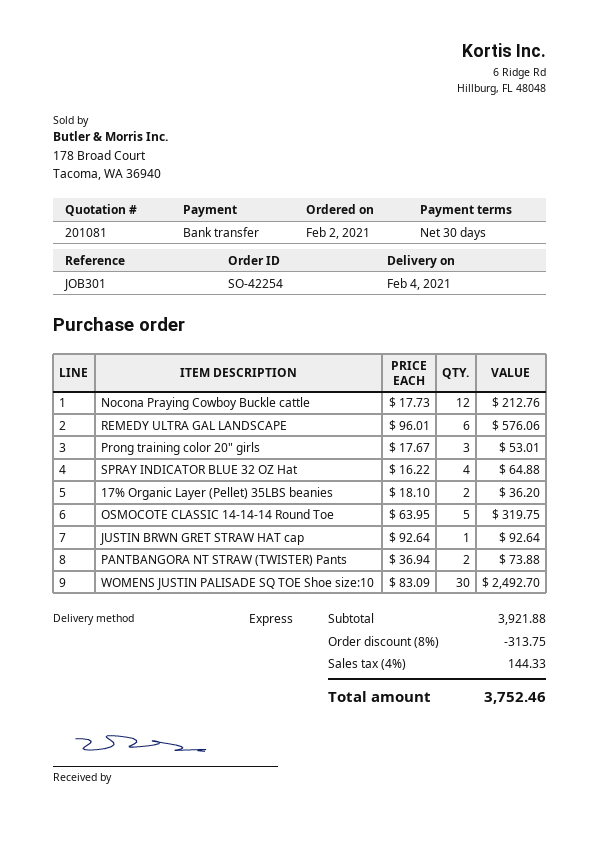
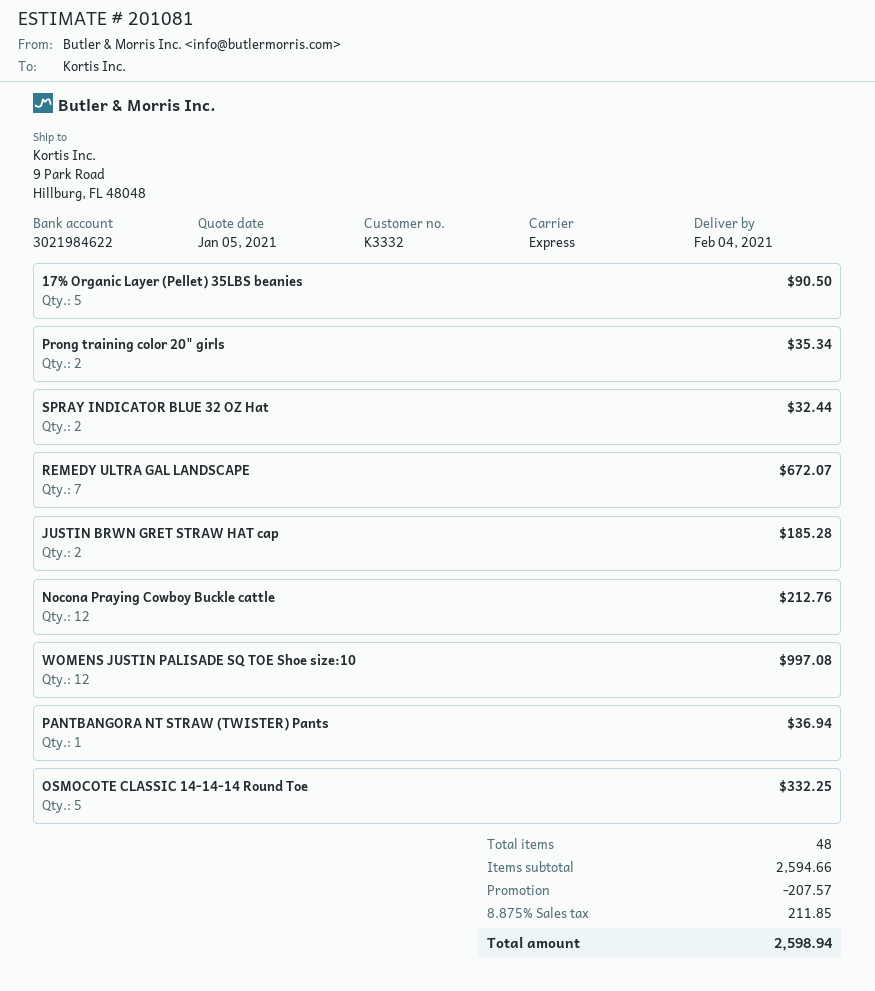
REMEDY ULTRA GAL LANDSCAPE: 6 for 576.06 -> 7 for 672.07
Prong training color 20" girls: 3 for 53.01 -> 2 for 35.34
SPRAY INDICATOR BLUE 32 OZ Hat: 4 for 64.88 -> 2 for 32.44
17% Organic Layer (Pellet) 35LBS beanies: 2 for 36.20 -> 5 for 90.50
OSMOCOTE CLASSIC 14-14-14 Round Toe: 5 for 319.75 -> 5 for 332.25
JUSTIN BRWN GRET STRAW HAT cap: 1 for 92.64 -> 2 for 185.28
PANTBANGORA NT STRAW (TWISTER) Pants: 2 for 73.88 -> 1 for 36.94
WOMENS JUSTIN PALISADE SQ TOE Shoe size:10: 30 for 2492.70 -> 12 for 997.08
subtotal: 3921.88 -> 2594.66
discount: 313.75 -> 207.57
tax: 4% = 144.33 -> 8.875% = 211.85
total: 3752.46 -> 2598.94

